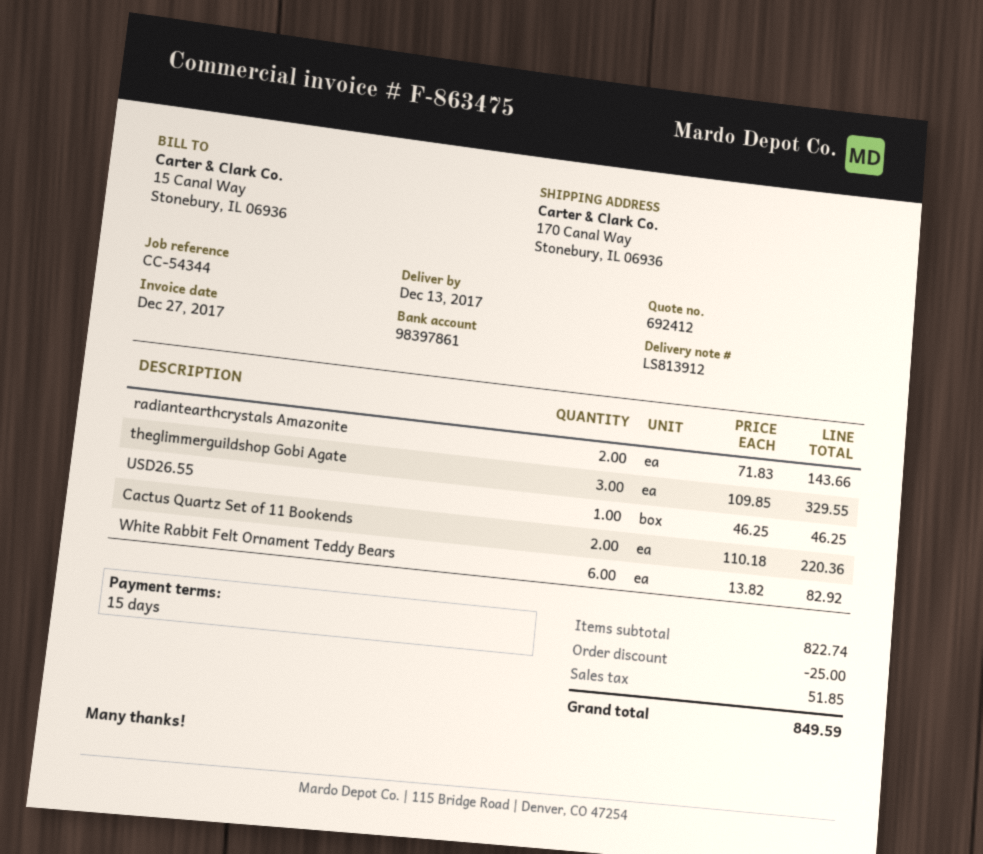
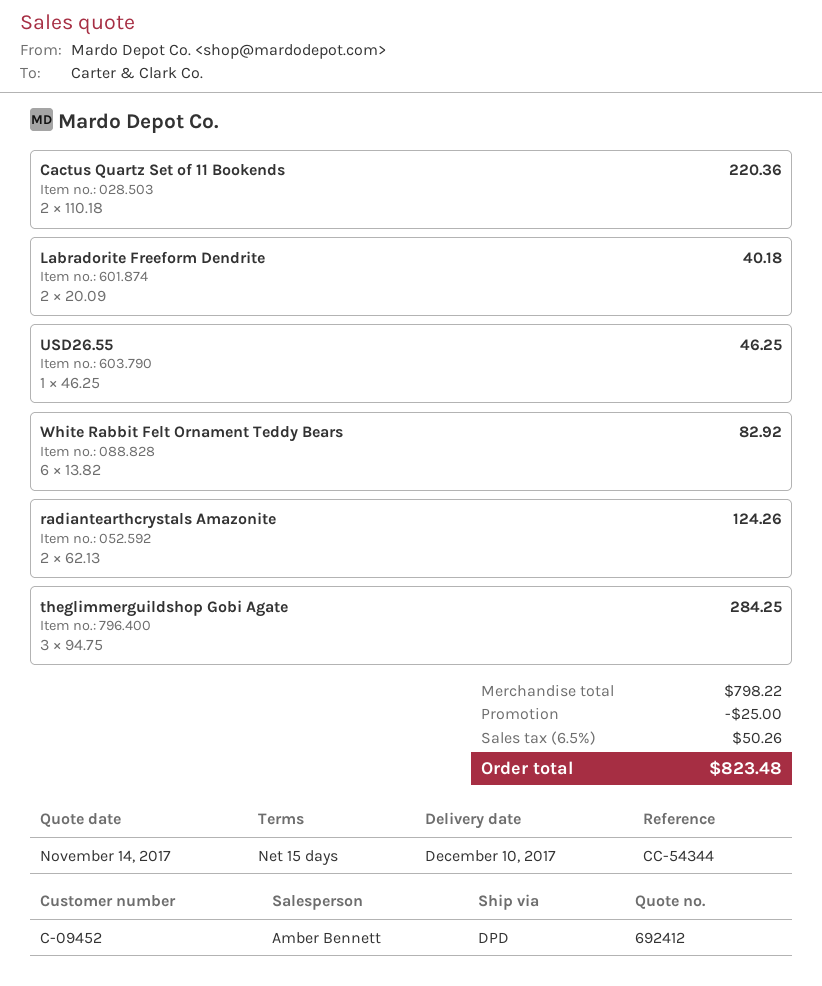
delivery date: 2017-12-13 -> 2017-12-10
radiantearthcrystals Amazonite: 2 x 71.83 = 143.66 -> 2 x 62.13 = 124.26
theglimmerguildshop Gobi Agate: 3 x 109.85 = 329.55 -> 3 x 94.75 = 284.25
Labradorite Freeform Dendrite: none -> 2 x 20.09 = 40.18
subtotal: 822.74 -> 798.22
tax: 51.85 -> 50.26
total: 849.59 -> 823.48

